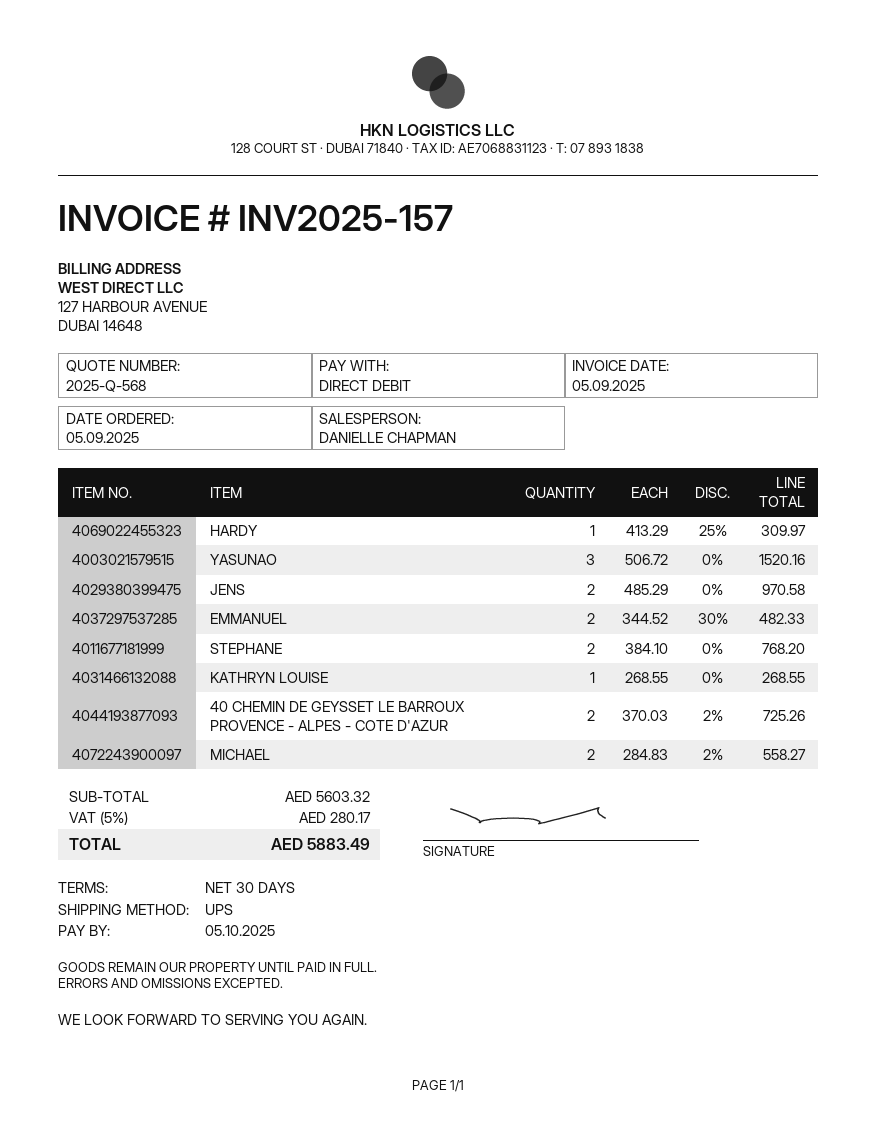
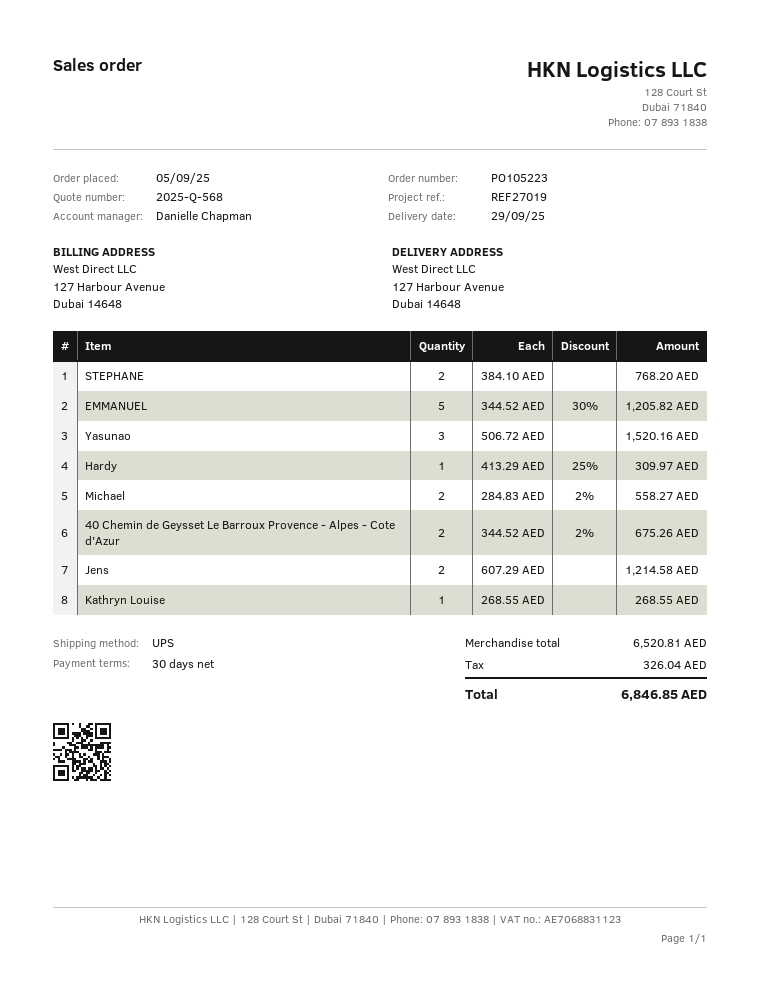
JENS: 2 x 485.29 = 970.58 -> 2 x 607.29 = 1214.58
EMMANUEL: 2 x 344.52 - 30% = 482.33 -> 5 x 344.52 - 30% = 1205.82
40 CHEMIN DE GEYSSET LE BARROUX PROVENCE - ALPES - COTE D'AZUR: 2 x 370.03 - 2% = 725.26 -> 2 x 344.52 - 2% = 675.26
subtotal: 5603.32 -> 6520.81
tax: 280.17 -> 326.04
total: 5883.49 -> 6846.85

